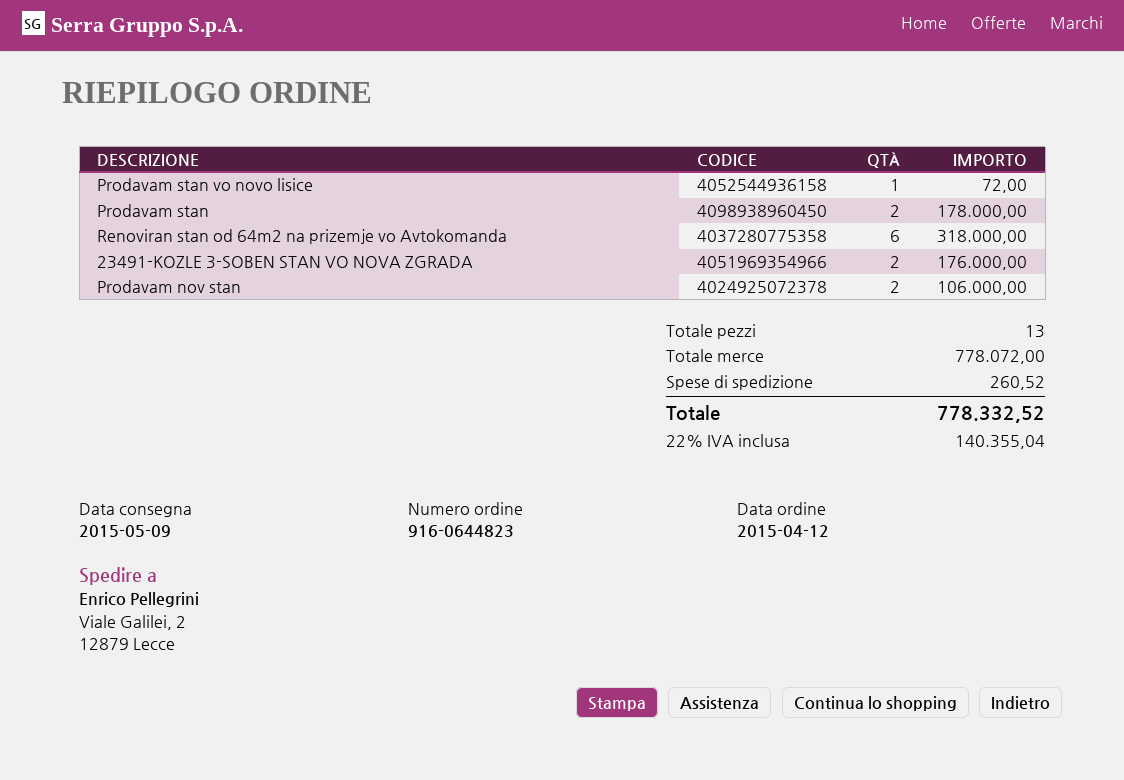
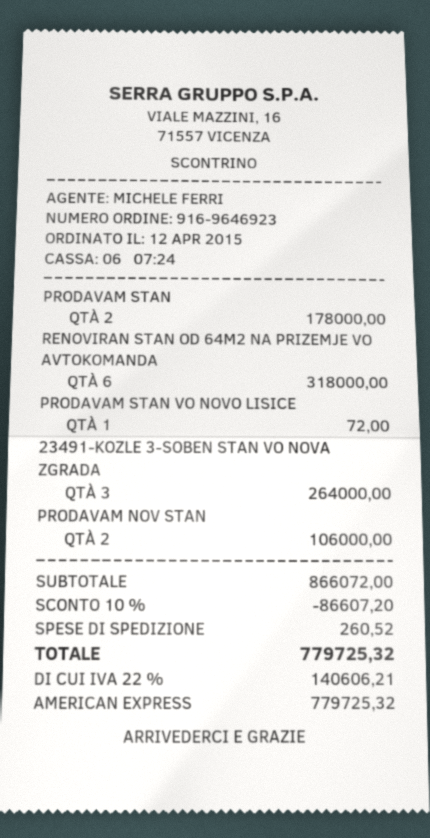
order number: 916-0644823 -> 916-9646923
23491-KOZLE 3-SOBEN STAN VO NOVA ZGRADA: 2 for 176000.00 -> 3 for 264000.00
subtotal: 778072.00 -> 866072.00
discount: none -> 10% = 86607.20
tax: 22% = 140355.04 -> 22% = 140606.21
total: 778332.52 -> 779725.32

